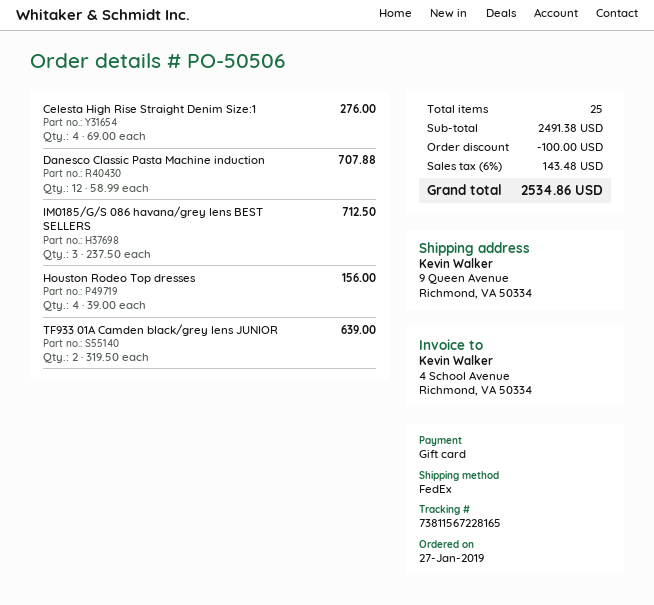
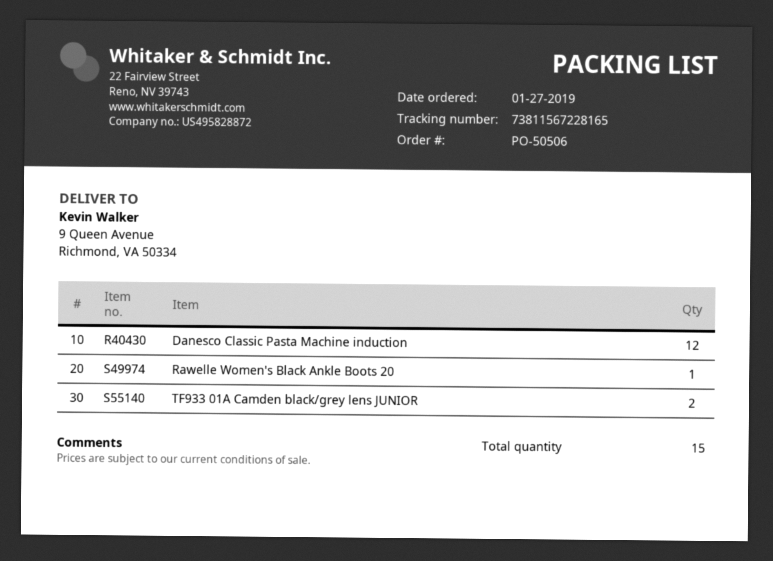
Celesta High Rise Straight Denim Size:1: 4 -> none
IM0185/G/S 086 havana/grey lens BEST SELLERS: 3 -> none
Houston Rodeo Top dresses: 4 -> none
Rawelle Women's Black Ankle Boots 20: none -> 1
total quantity: 25 -> 15

